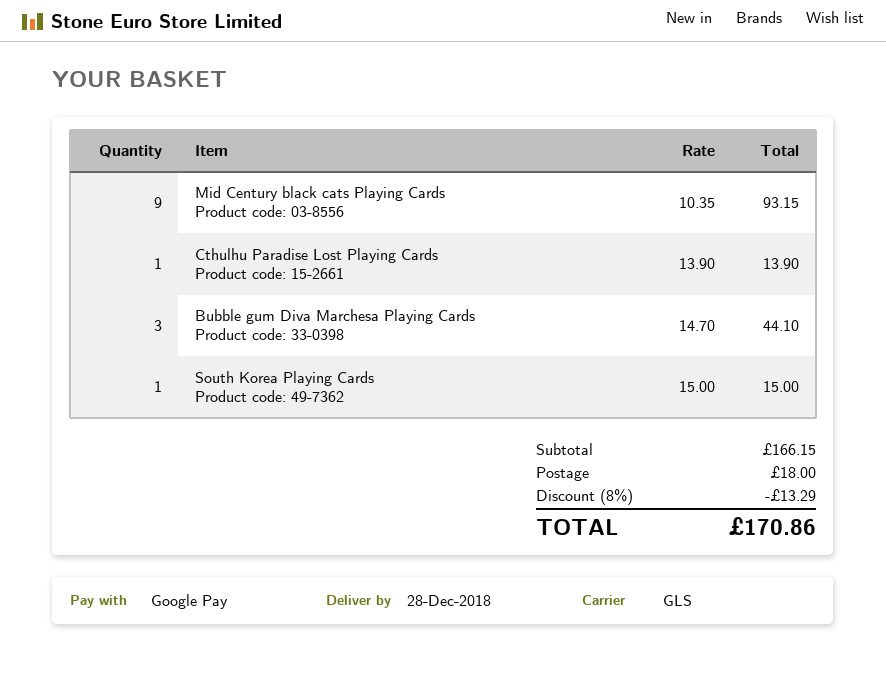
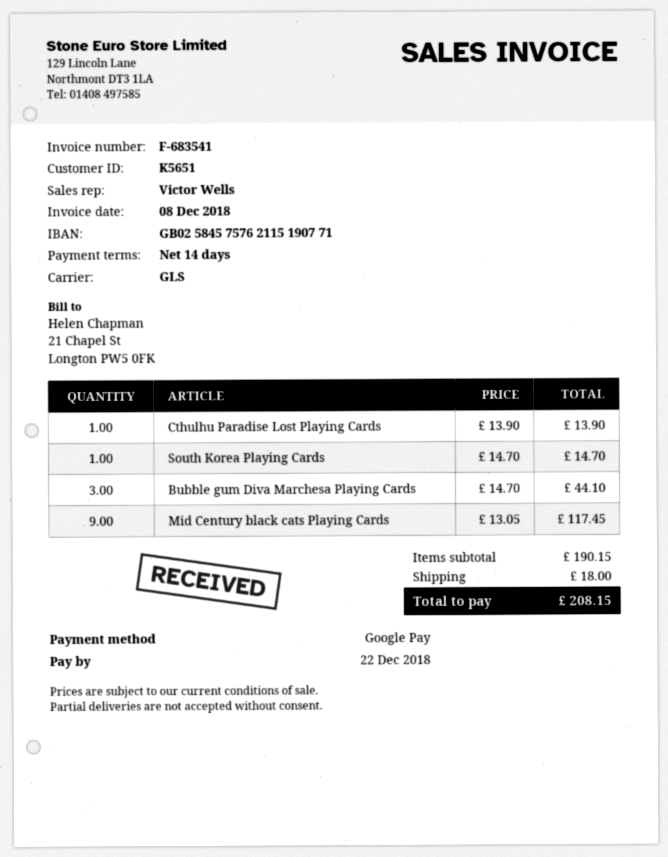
Mid Century black cats Playing Cards: 9 x 10.35 = 93.15 -> 9 x 13.05 = 117.45
South Korea Playing Cards: 1 x 15.00 = 15.00 -> 1 x 14.70 = 14.70
subtotal: 166.15 -> 190.15
discount: 8% = 13.29 -> none
total: 170.86 -> 208.15

